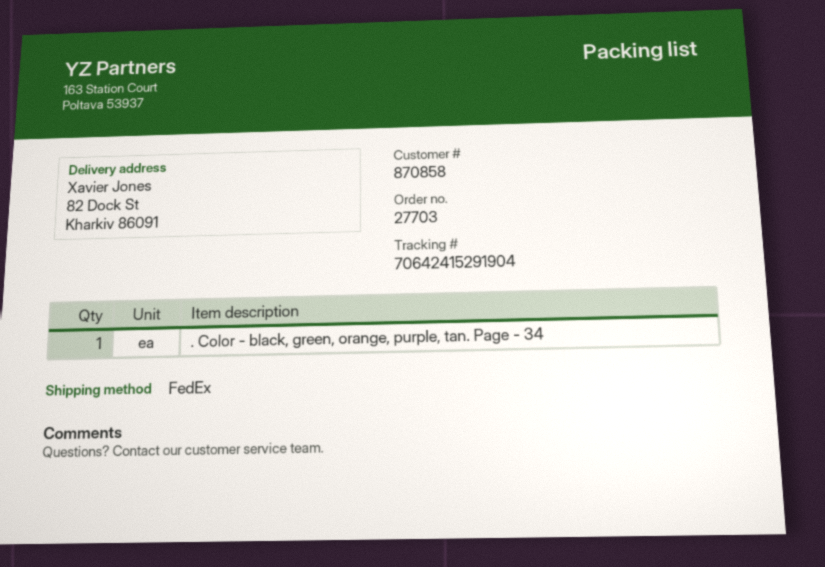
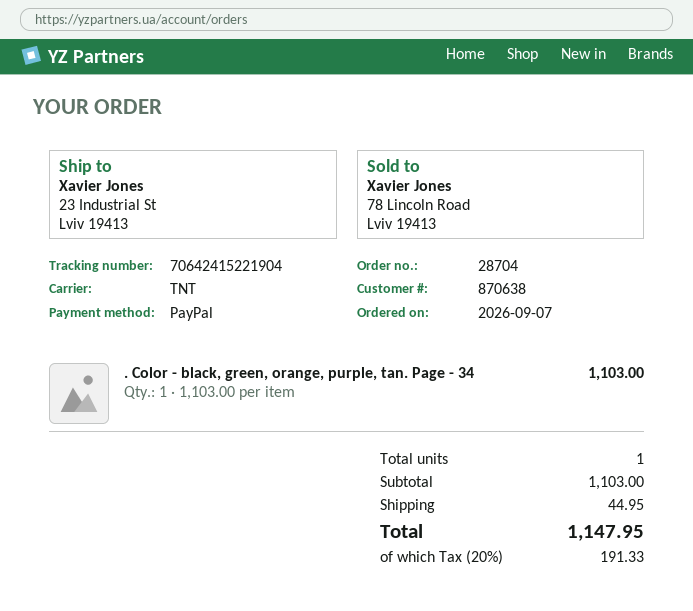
order number: 27703 -> 28704
customer number: 870858 -> 870638
shipping method: FedEx -> TNT
tracking number: 70642415291904 -> 70642415221904
ship to: 82 Dock St, Kharkiv 86091 -> 23 Industrial St, Lviv 19413

